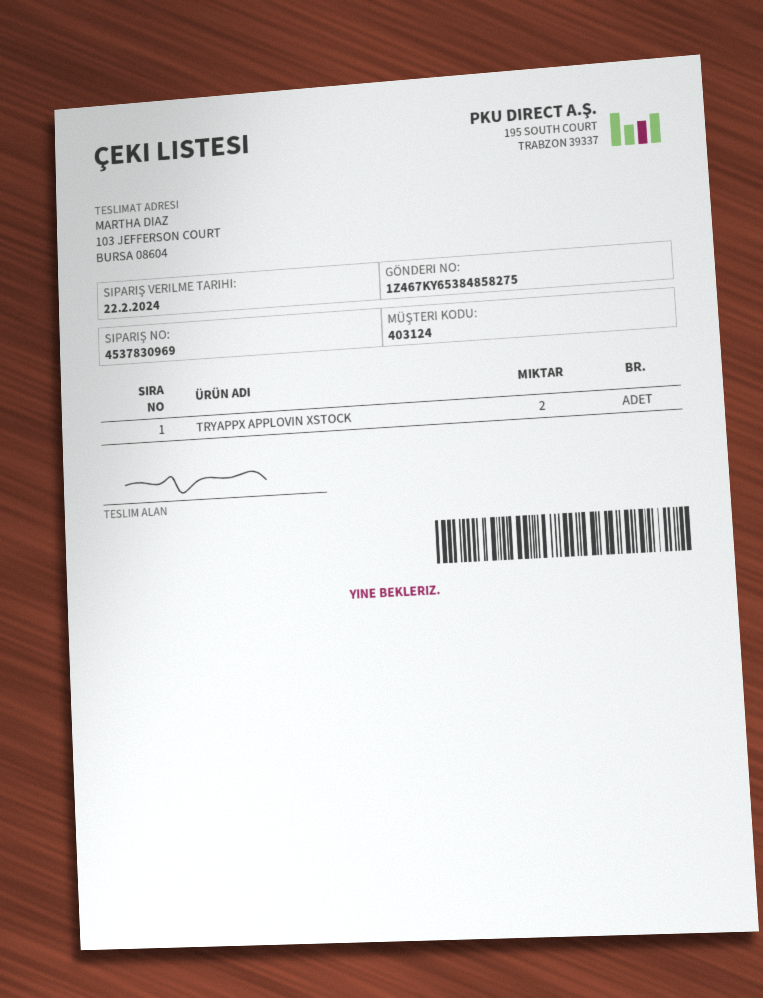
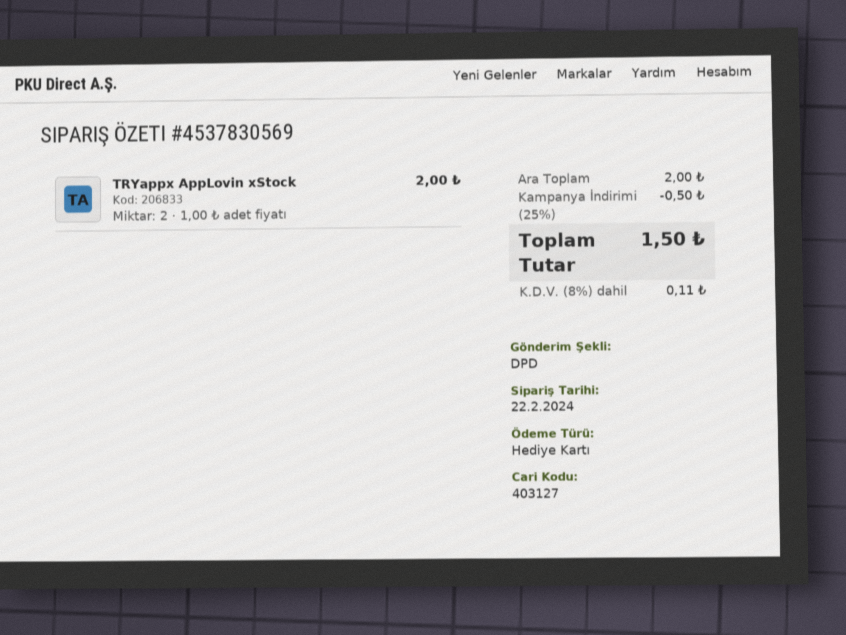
order number: 4537830969 -> 4537830569
customer number: 403124 -> 403127

